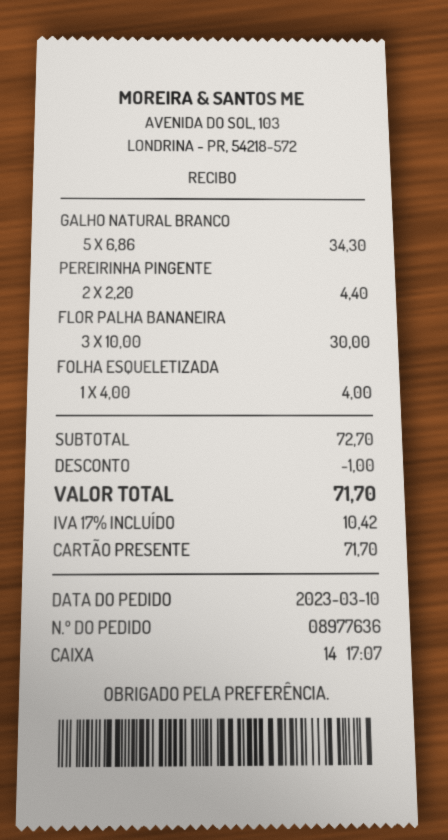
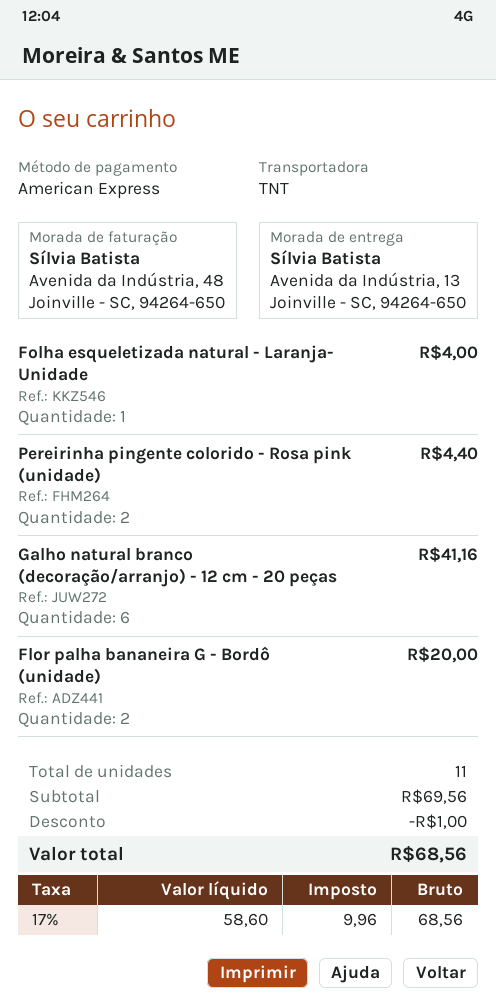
payment method: gift card -> American Express
GALHO NATURAL BRANCO: 5 for 34.30 -> 6 for 41.16
FLOR PALHA BANANEIRA: 3 for 30.00 -> 2 for 20.00
subtotal: 72.70 -> 69.56
tax: 17% = 10.42 -> 17% = 9.96
total: 71.70 -> 68.56

